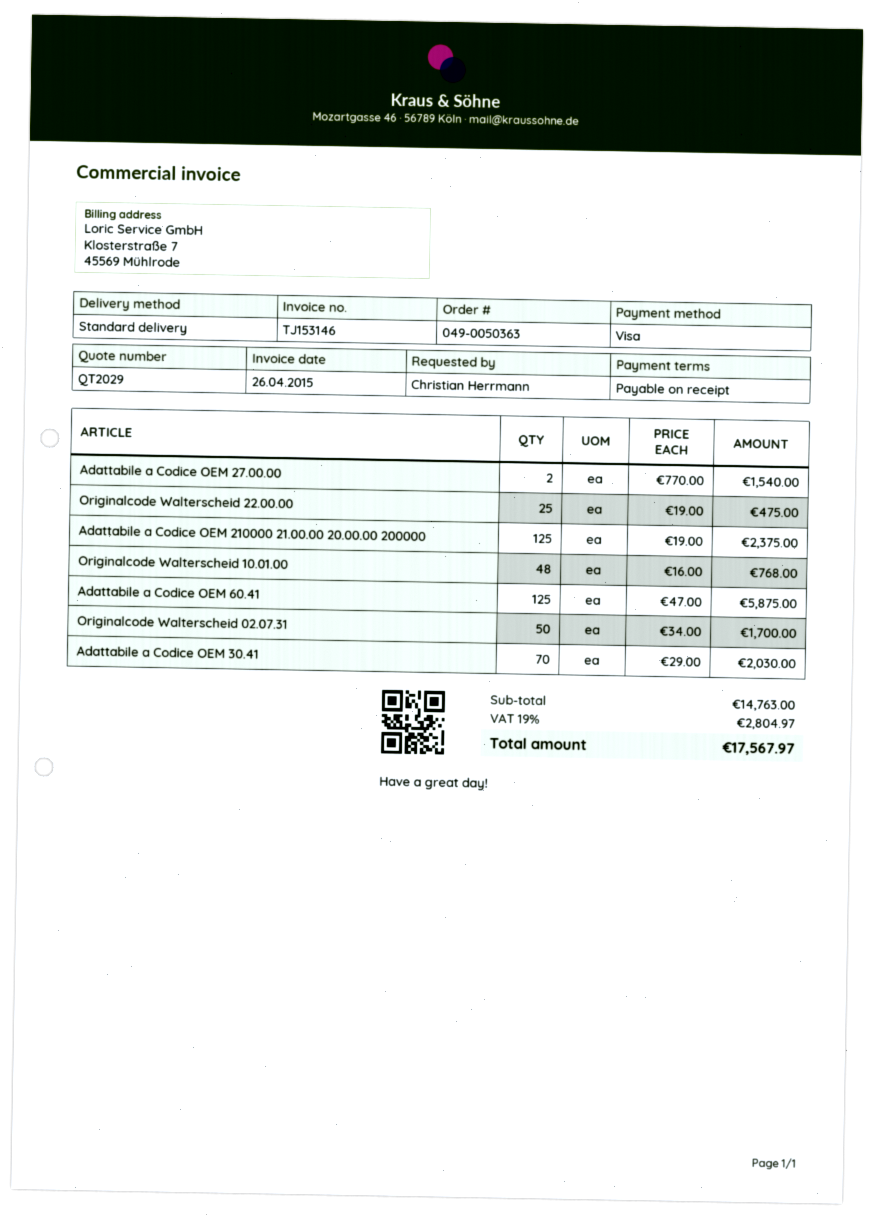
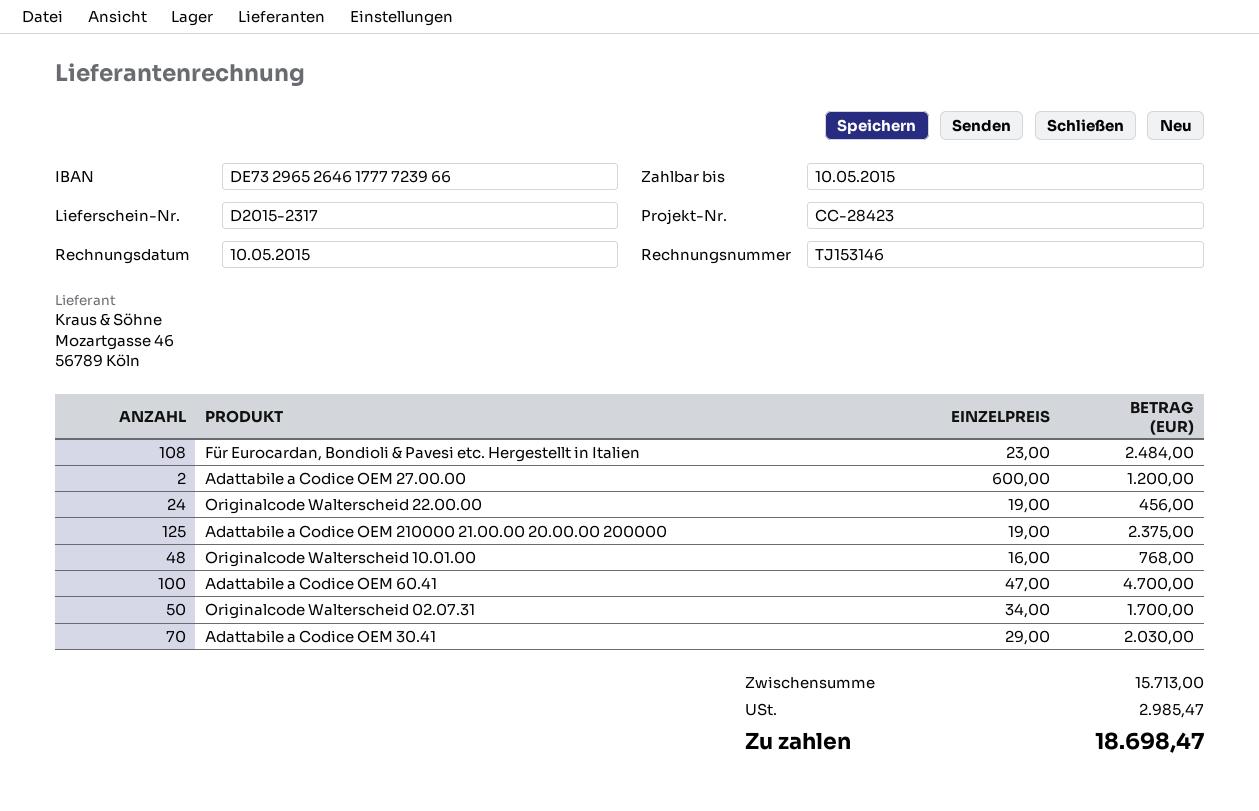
invoice date: 2015-04-26 -> 2015-05-10
Adattabile a Codice OEM 27.00.00: 2 x 770.00 = 1540.00 -> 2 x 600.00 = 1200.00
Originalcode Walterscheid 22.00.00: 25 x 19.00 = 475.00 -> 24 x 19.00 = 456.00
Adattabile a Codice OEM 60.41: 125 x 47.00 = 5875.00 -> 100 x 47.00 = 4700.00
Für Eurocardan, Bondioli & Pavesi etc. Hergestellt in Italien: none -> 108 x 23.00 = 2484.00
subtotal: 14763.00 -> 15713.00
tax: 2804.97 -> 2985.47
total: 17567.97 -> 18698.47

